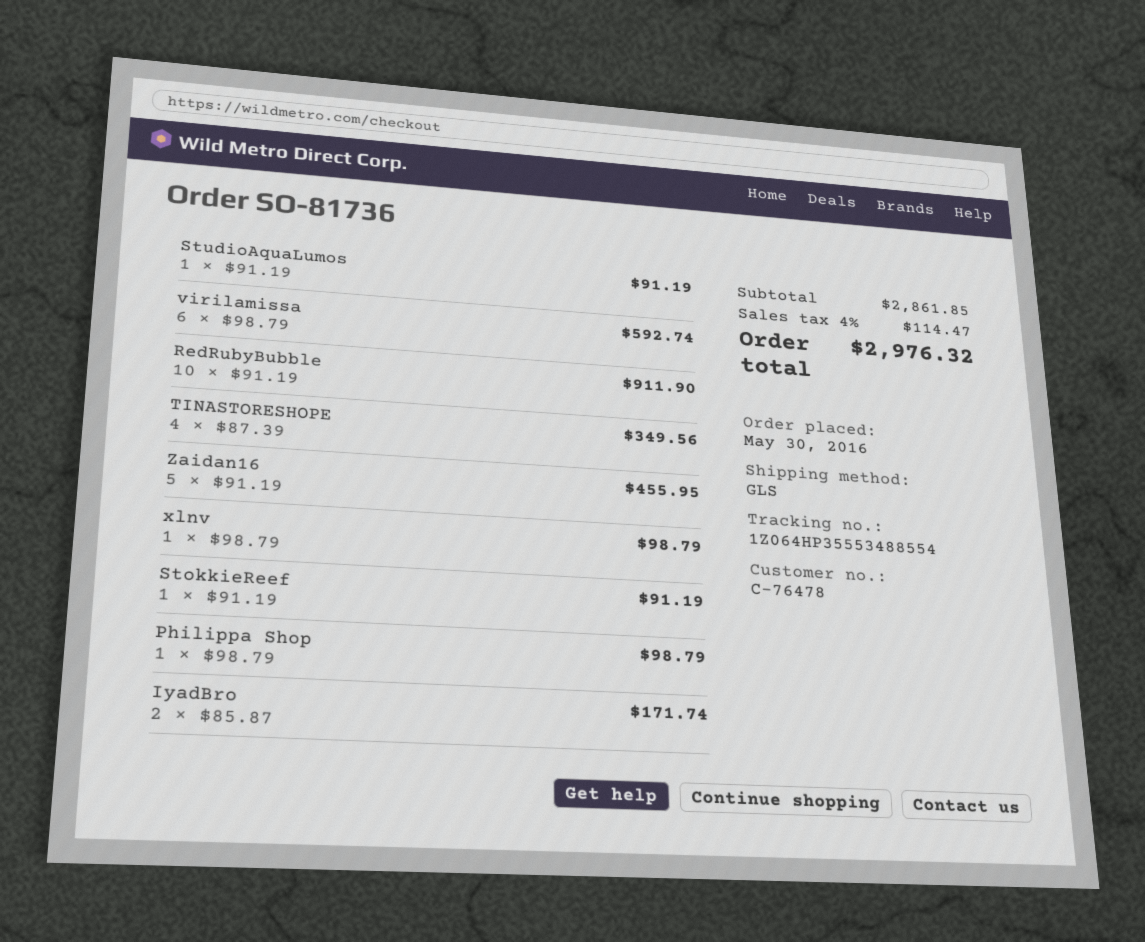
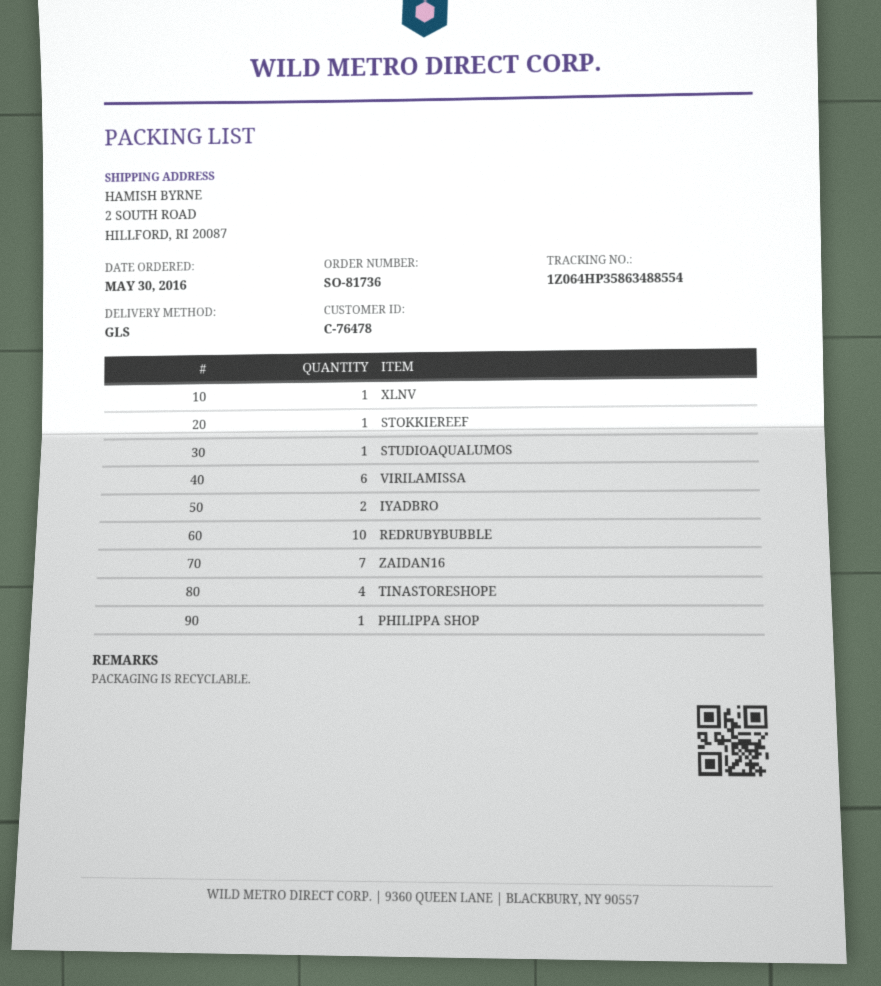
tracking number: 1Z064HP35553488554 -> 1Z064HP35863488554
Zaidan16: 5 -> 7

